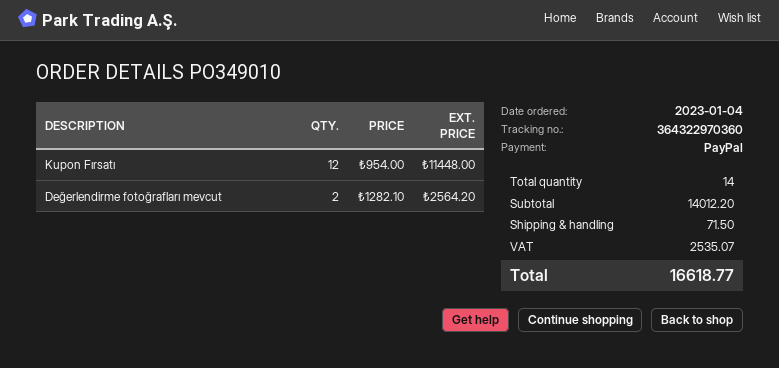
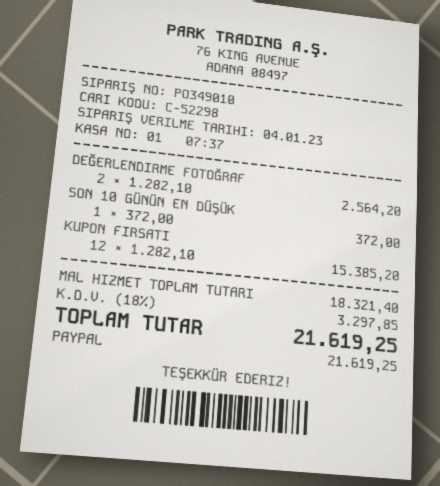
Kupon Fırsatı: 12 x 954.00 = 11448.00 -> 12 x 1282.10 = 15385.20
SON 10 GÜNÜN EN DÜŞÜK: none -> 1 x 372.00 = 372.00
subtotal: 14012.20 -> 18321.40
shipping: 71.50 -> none
tax: 2535.07 -> 3297.85
total: 16618.77 -> 21619.25

